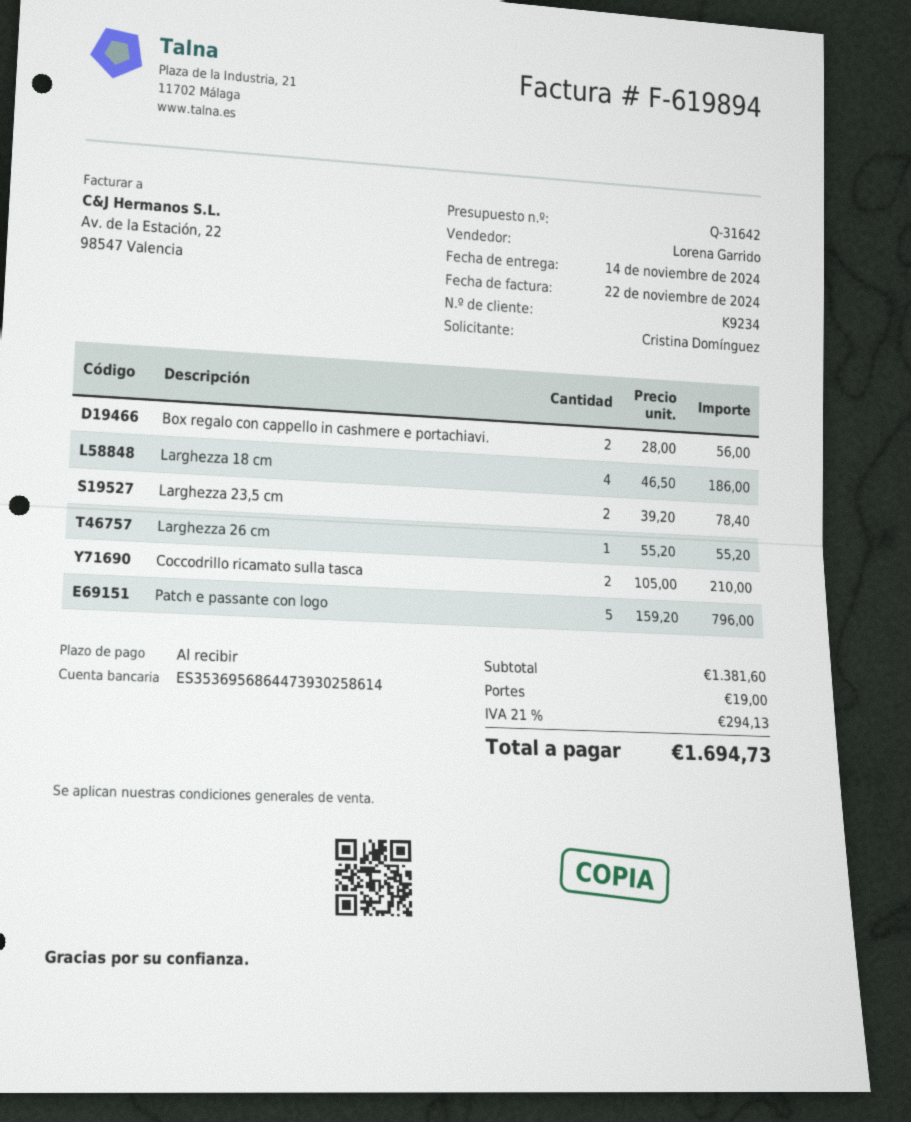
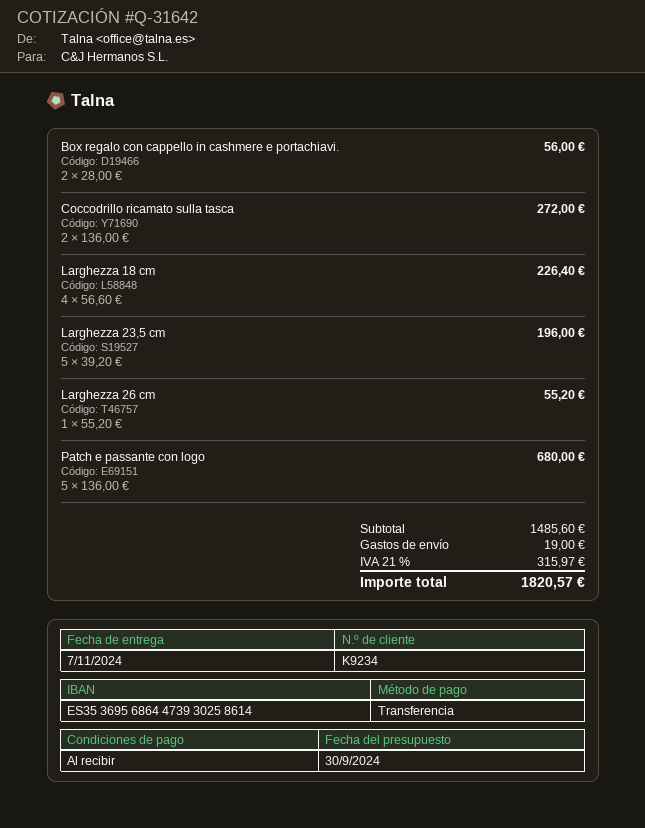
delivery date: 2024-11-14 -> 2024-11-07
Larghezza 18 cm: 4 x 46.50 = 186.00 -> 4 x 56.60 = 226.40
Larghezza 23,5 cm: 2 x 39.20 = 78.40 -> 5 x 39.20 = 196.00
Coccodrillo ricamato sulla tasca: 2 x 105.00 = 210.00 -> 2 x 136.00 = 272.00
Patch e passante con logo: 5 x 159.20 = 796.00 -> 5 x 136.00 = 680.00
subtotal: 1381.60 -> 1485.60
tax: 21% = 294.13 -> 21% = 315.97
total: 1694.73 -> 1820.57

